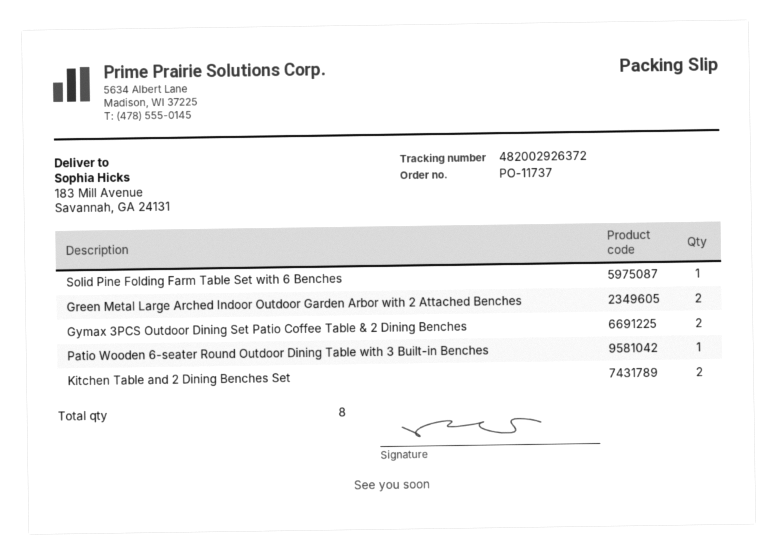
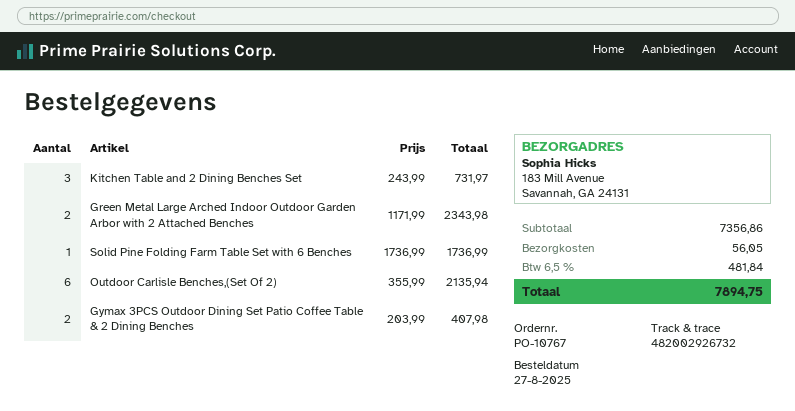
order number: PO-11737 -> PO-10767
tracking number: 482002926372 -> 482002926732
Patio Wooden 6-seater Round Outdoor Dining Table with 3 Built-in Benches: 1 -> none
Kitchen Table and 2 Dining Benches Set: 2 -> 3
Outdoor Carlisle Benches,(Set Of 2): none -> 6

